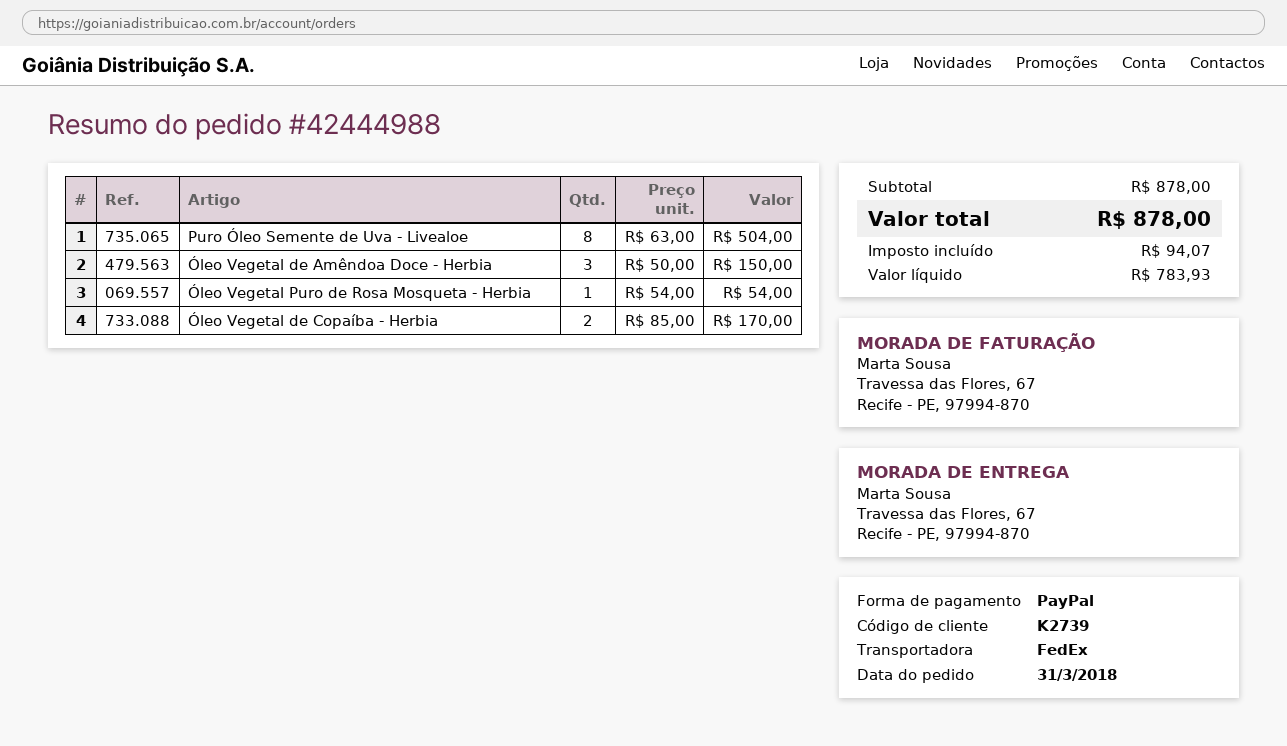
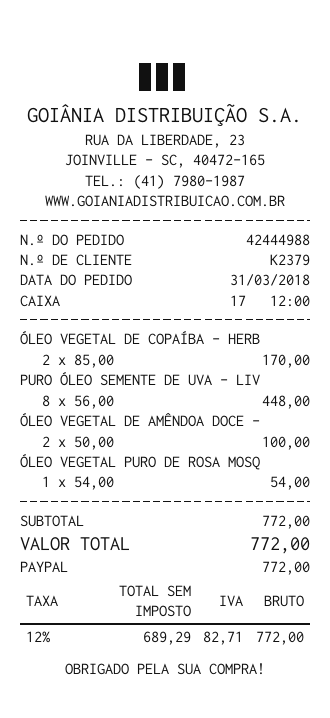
customer number: K2739 -> K2379
Puro Óleo Semente de Uva - Livealoe: 8 x 63.00 = 504.00 -> 8 x 56.00 = 448.00
Óleo Vegetal de Amêndoa Doce - Herbia: 3 x 50.00 = 150.00 -> 2 x 50.00 = 100.00
subtotal: 878.00 -> 772.00
net: 783.93 -> 689.29
tax: 94.07 -> 82.71
total: 878.00 -> 772.00

